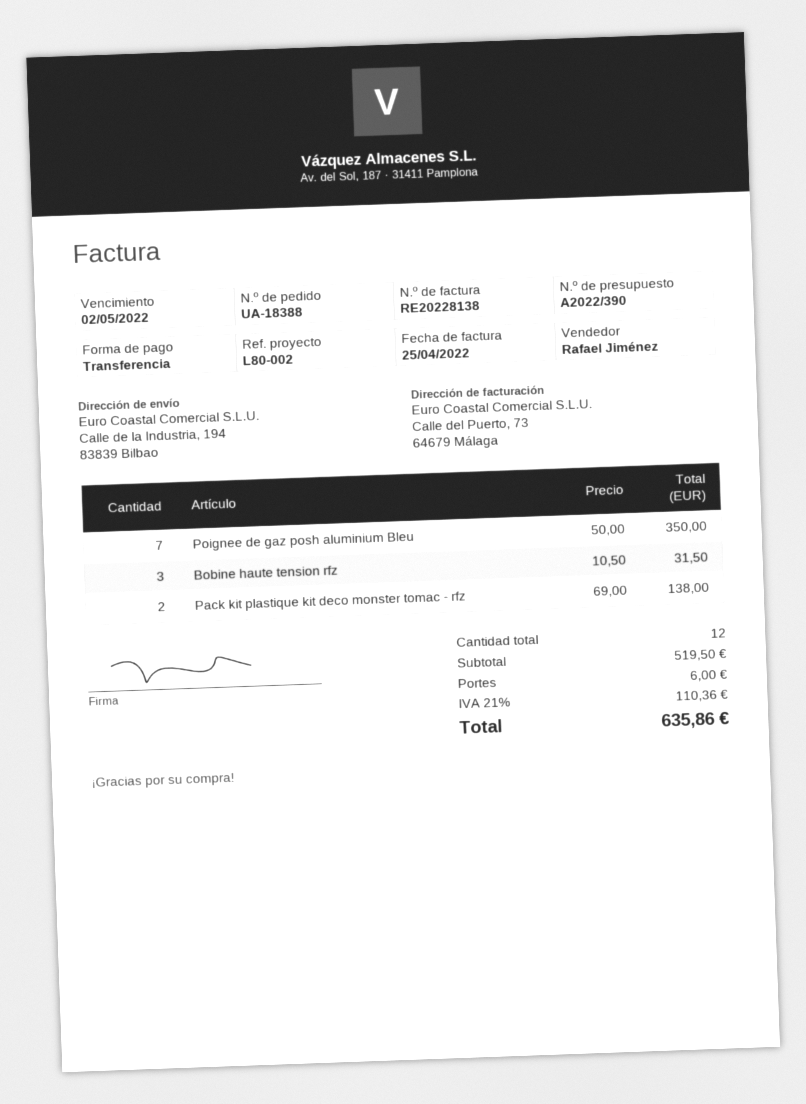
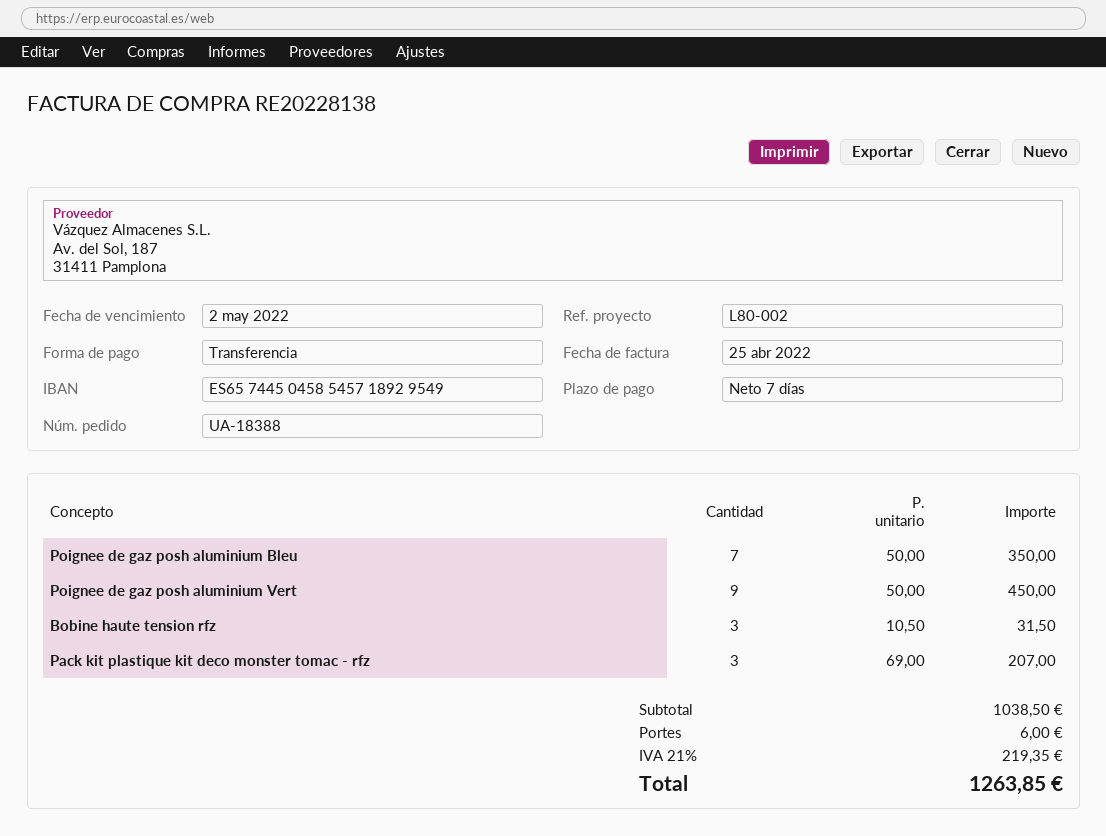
Pack kit plastique kit deco monster tomac - rfz: 2 x 69.00 = 138.00 -> 3 x 69.00 = 207.00
Poignee de gaz posh aluminium Vert: none -> 9 x 50.00 = 450.00
subtotal: 519.50 -> 1038.50
tax: 21% = 110.36 -> 21% = 219.35
total: 635.86 -> 1263.85

